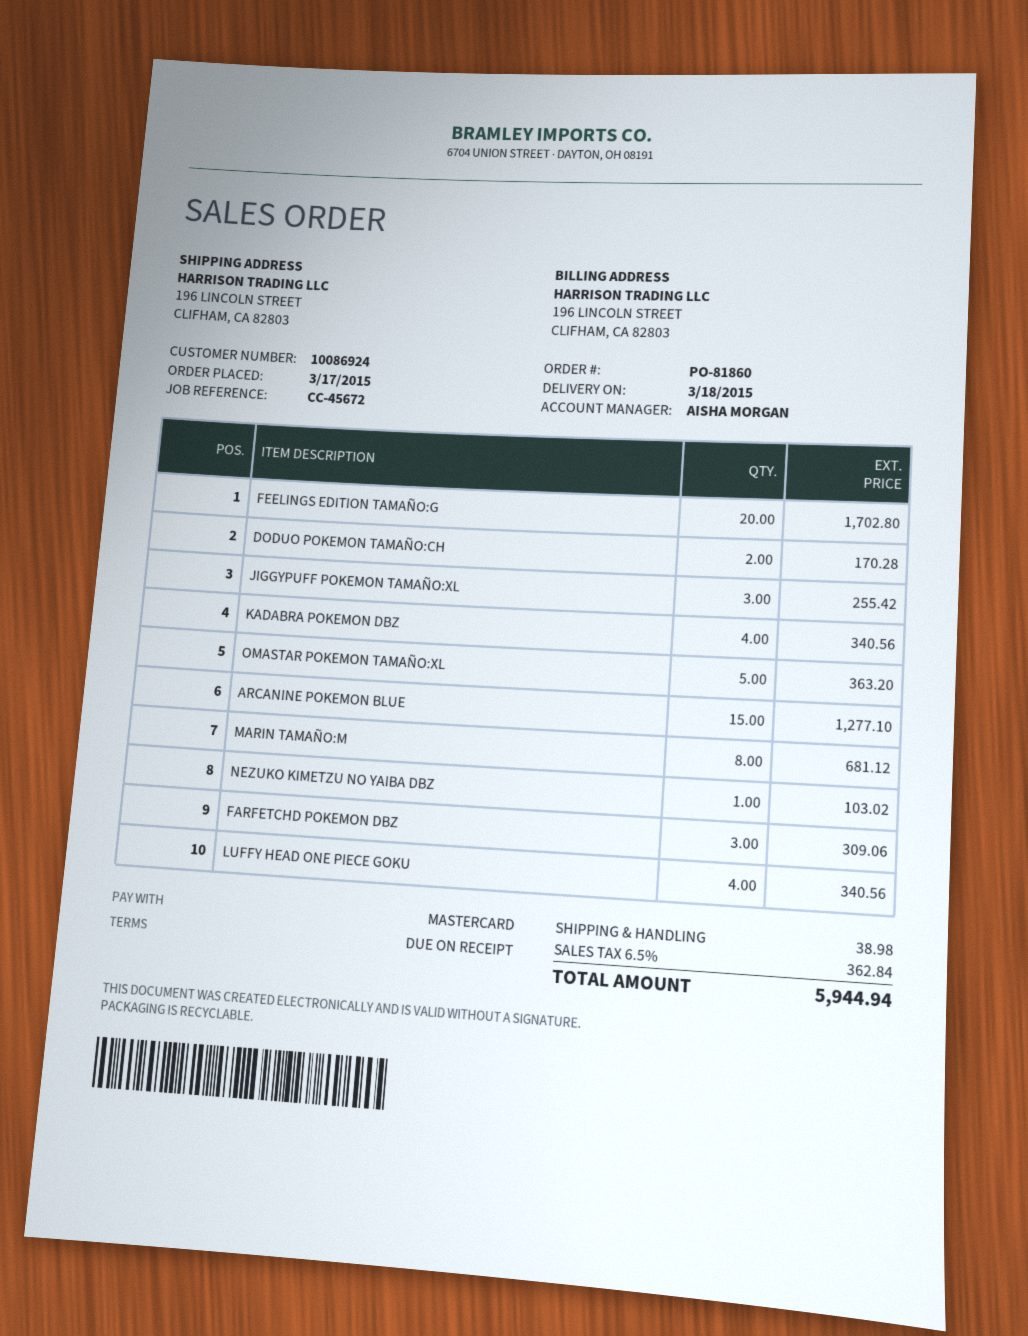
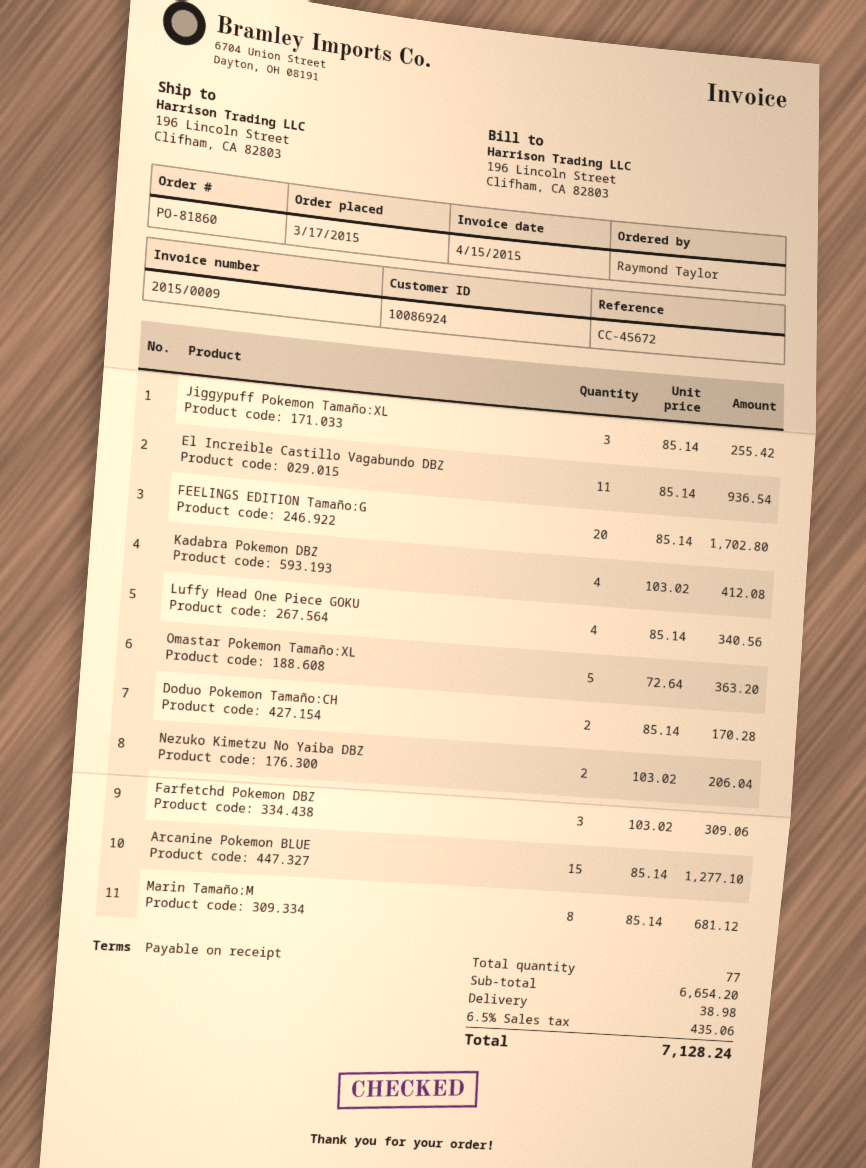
KADABRA POKEMON DBZ: 4 for 340.56 -> 4 for 412.08
NEZUKO KIMETZU NO YAIBA DBZ: 1 for 103.02 -> 2 for 206.04
El Increible Castillo Vagabundo DBZ: none -> 11 for 936.54
tax: 6.5% = 362.84 -> 6.5% = 435.06
total: 5944.94 -> 7128.24

